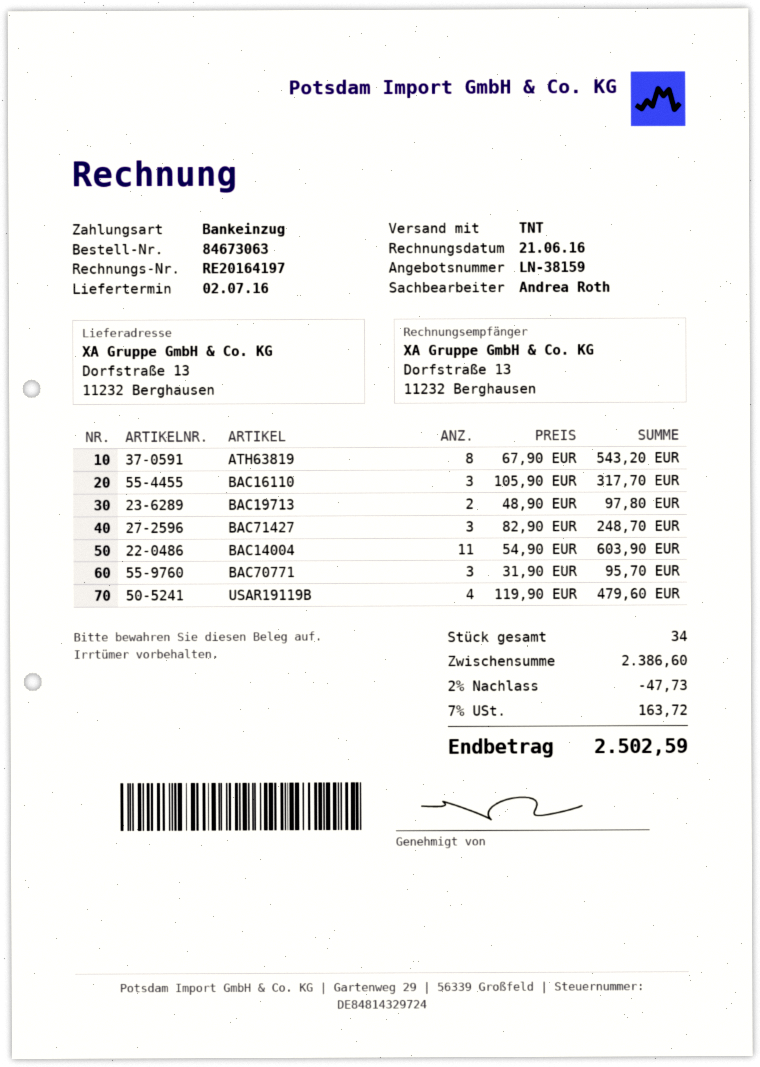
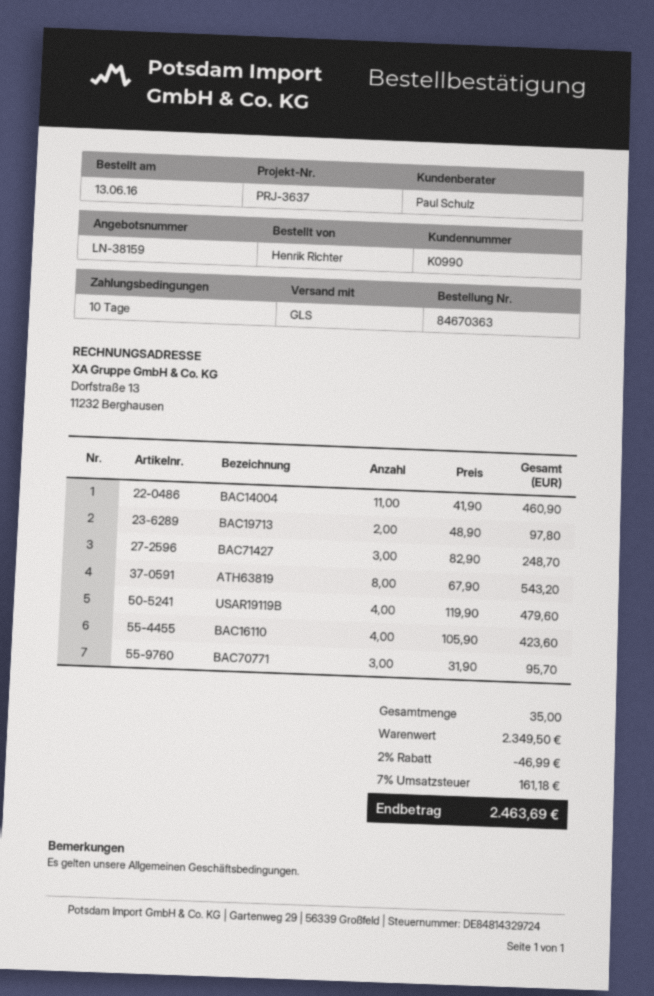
order number: 84673063 -> 84670363
sales rep: Andrea Roth -> Paul Schulz
shipping method: TNT -> GLS
BAC16110: 3 x 105.90 = 317.70 -> 4 x 105.90 = 423.60
BAC14004: 11 x 54.90 = 603.90 -> 11 x 41.90 = 460.90
total quantity: 34 -> 35
subtotal: 2386.60 -> 2349.50
discount: 2% = 47.73 -> 2% = 46.99
tax: 7% = 163.72 -> 7% = 161.18
total: 2502.59 -> 2463.69

